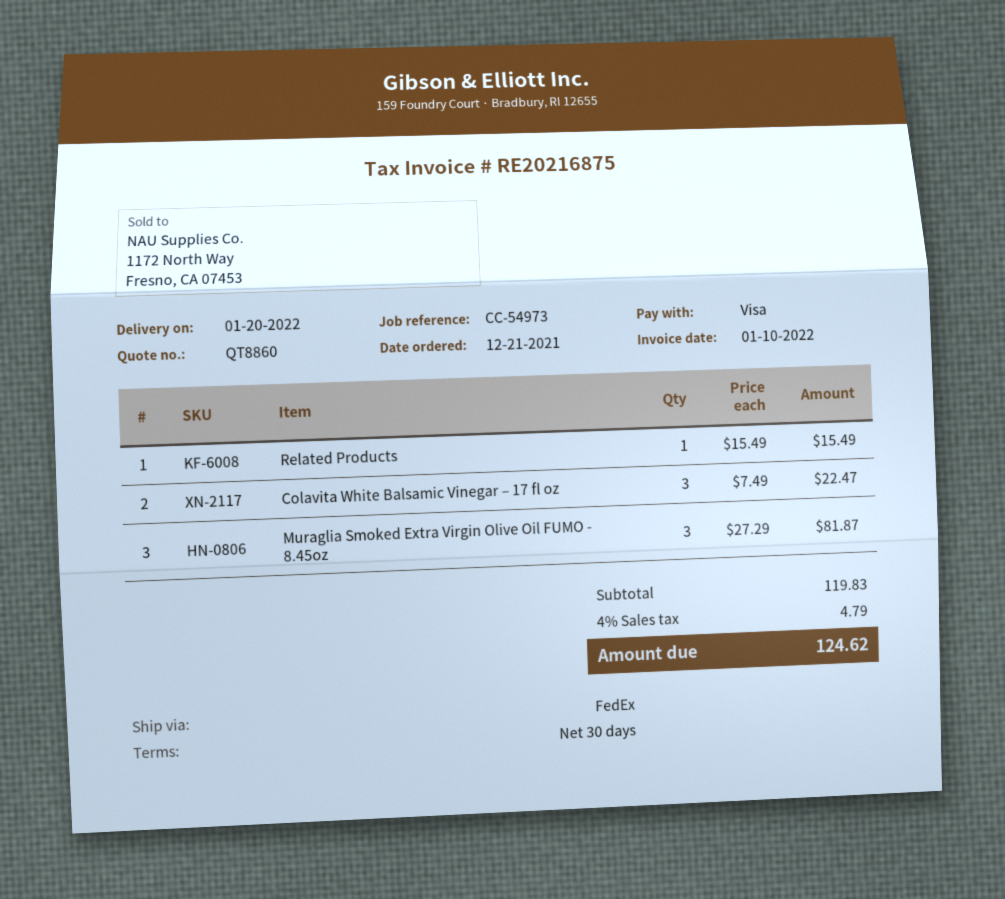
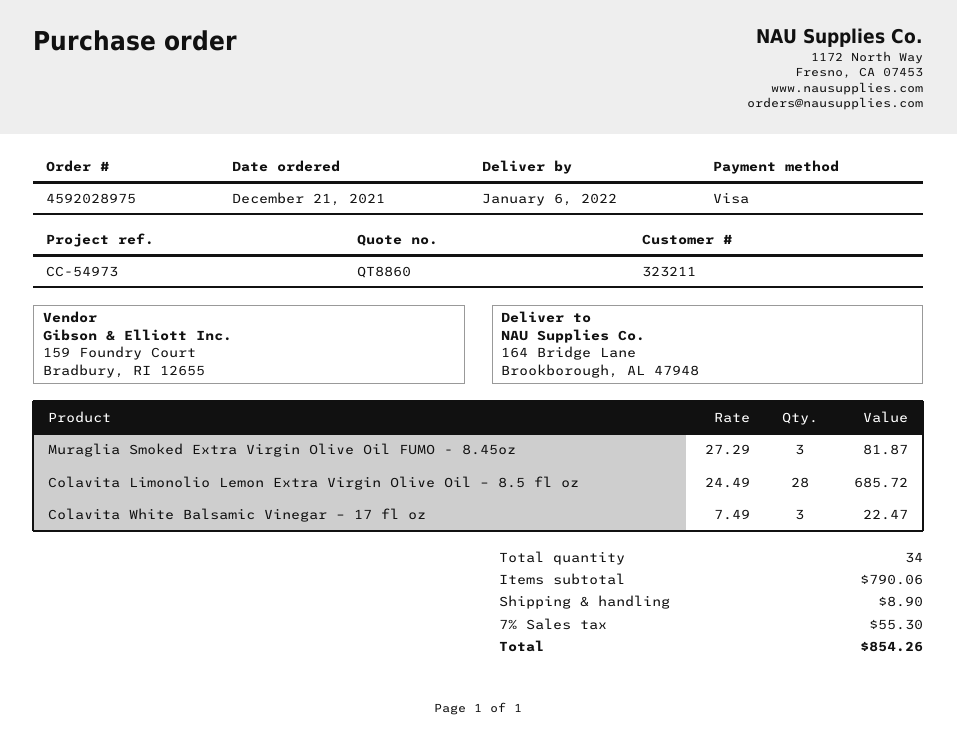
delivery date: 2022-01-20 -> 2022-01-06
Related Products: 1 x 15.49 = 15.49 -> none
Colavita Limonolio Lemon Extra Virgin Olive Oil – 8.5 fl oz: none -> 28 x 24.49 = 685.72
subtotal: 119.83 -> 790.06
shipping: none -> 8.90
tax: 4% = 4.79 -> 7% = 55.30
total: 124.62 -> 854.26

